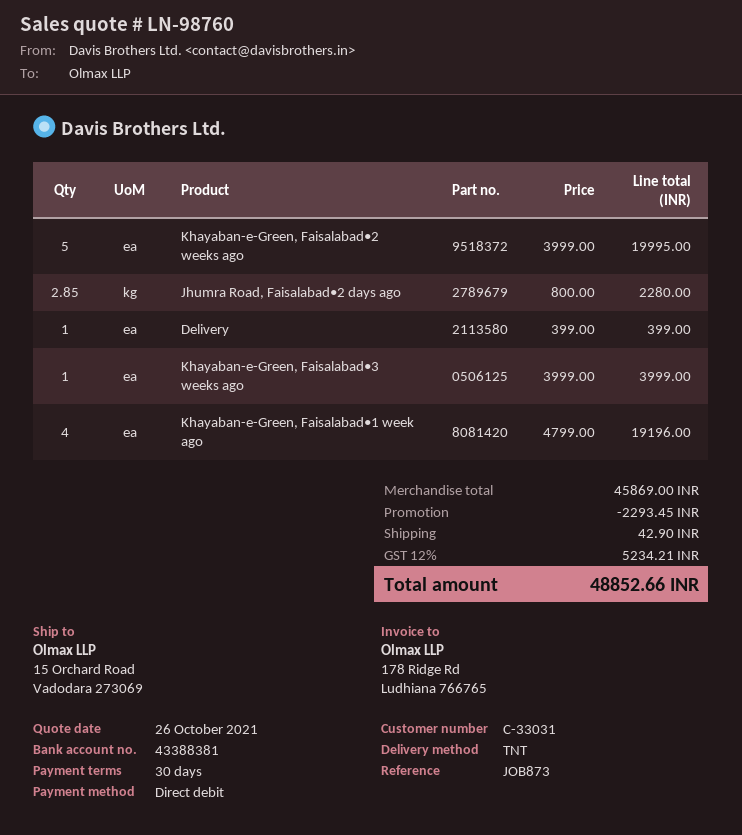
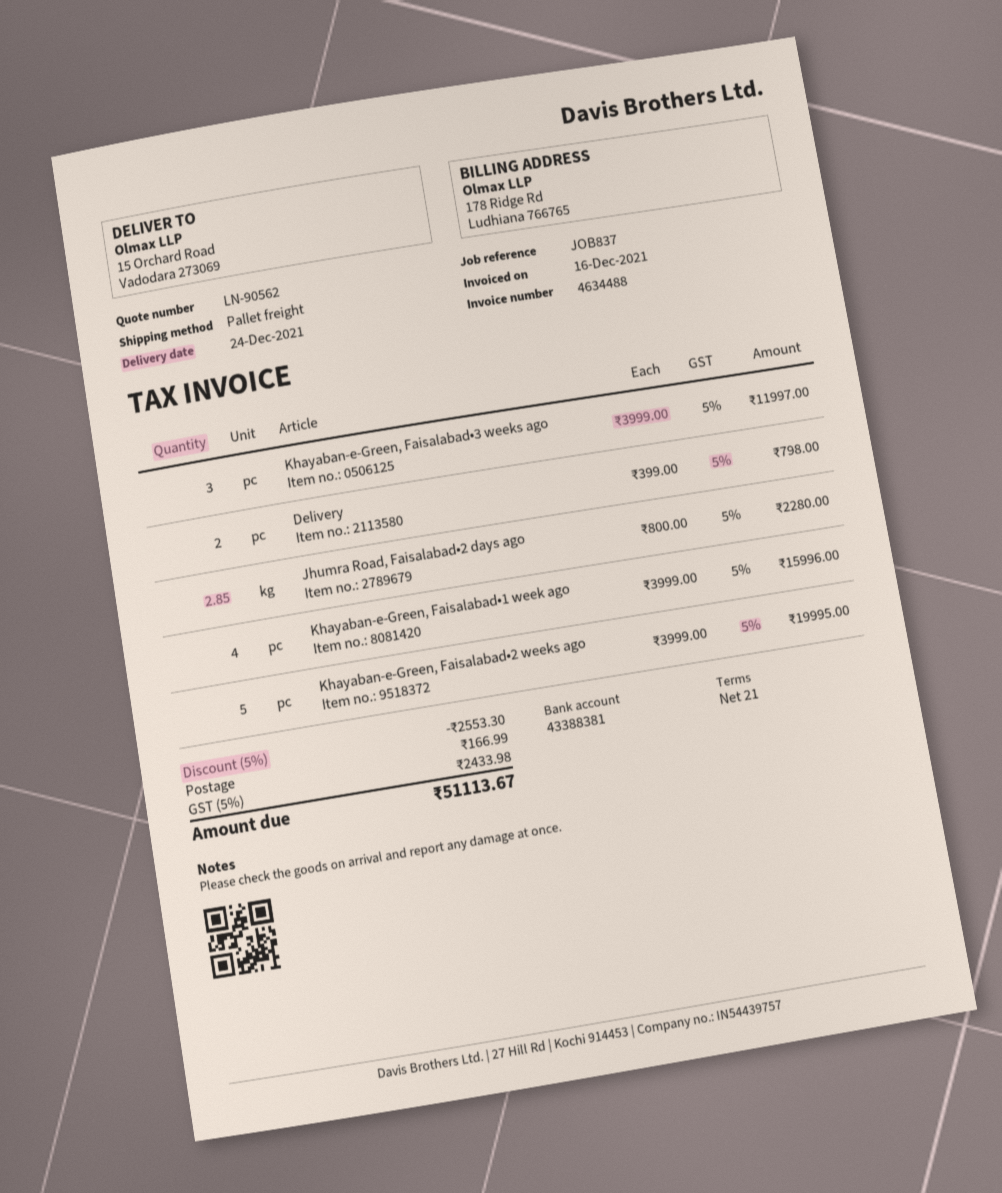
quote number: LN-98760 -> LN-90562
payment terms: 30 days -> 21 days
reference: JOB873 -> JOB837
shipping method: TNT -> pallet freight
Delivery: 1 x 399.00 = 399.00 -> 2 x 399.00 = 798.00
Khayaban-e-Green, Faisalabad•3 weeks ago: 1 x 3999.00 = 3999.00 -> 3 x 3999.00 = 11997.00
Khayaban-e-Green, Faisalabad•1 week ago: 4 x 4799.00 = 19196.00 -> 4 x 3999.00 = 15996.00
discount: 2293.45 -> 2553.30
shipping: 42.90 -> 166.99
tax: 12% = 5234.21 -> 5% = 2433.98
total: 48852.66 -> 51113.67

